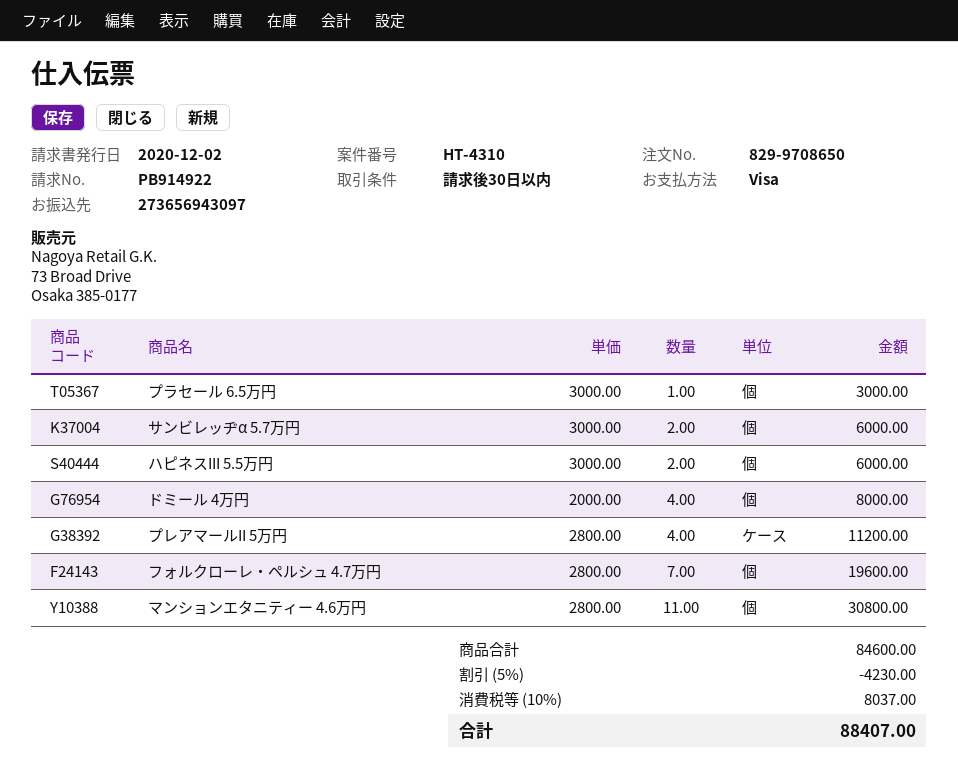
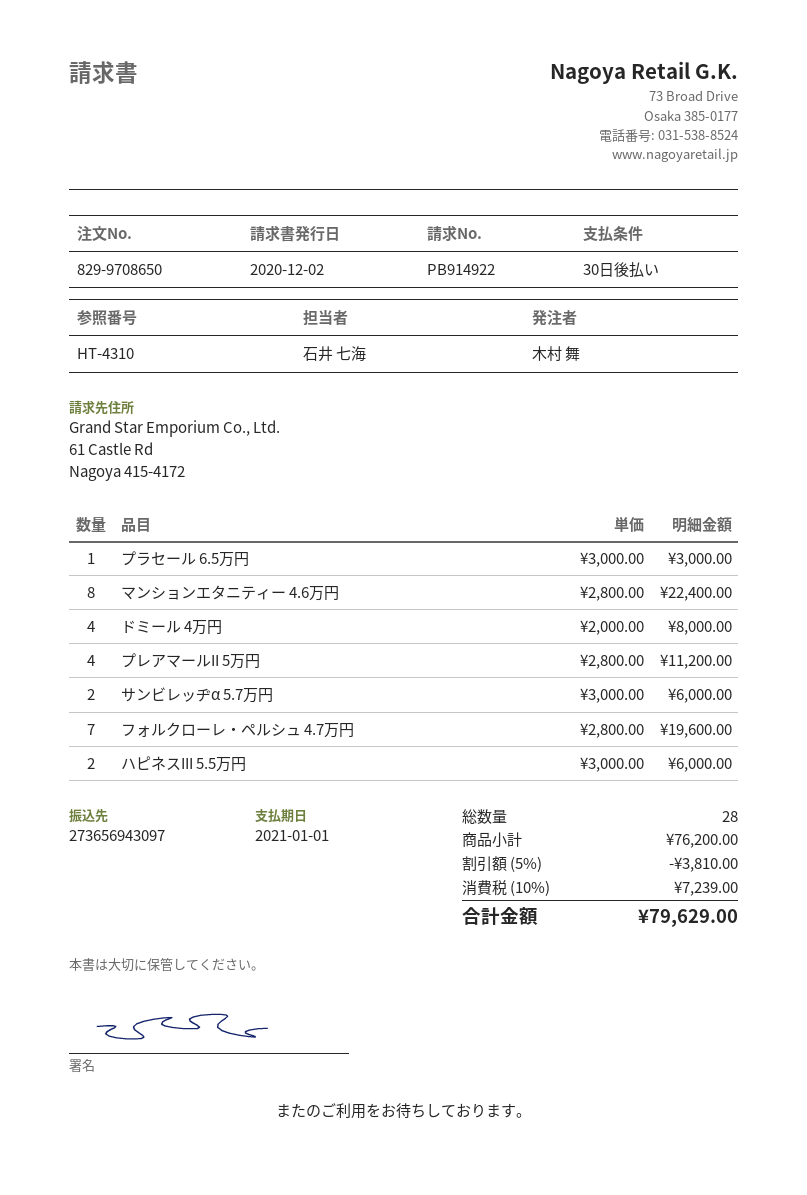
マンションエタニティー 4.6万円: 11 x 2800.00 = 30800.00 -> 8 x 2800.00 = 22400.00
subtotal: 84600.00 -> 76200.00
discount: 5% = 4230.00 -> 5% = 3810.00
tax: 10% = 8037.00 -> 10% = 7239.00
total: 88407.00 -> 79629.00

